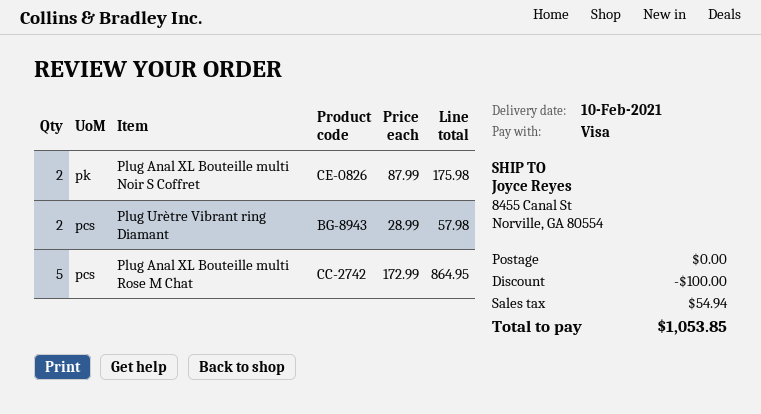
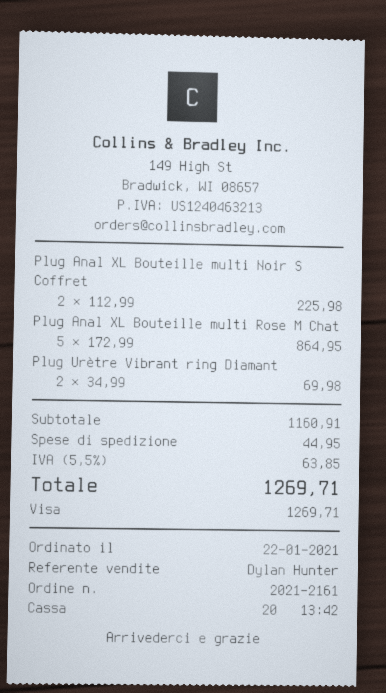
Plug Anal XL Bouteille multi Noir S Coffret: 2 x 87.99 = 175.98 -> 2 x 112.99 = 225.98
Plug Urètre Vibrant ring Diamant: 2 x 28.99 = 57.98 -> 2 x 34.99 = 69.98
discount: 100.00 -> none
shipping: 0.00 -> 44.95
tax: 54.94 -> 63.85
total: 1053.85 -> 1269.71

